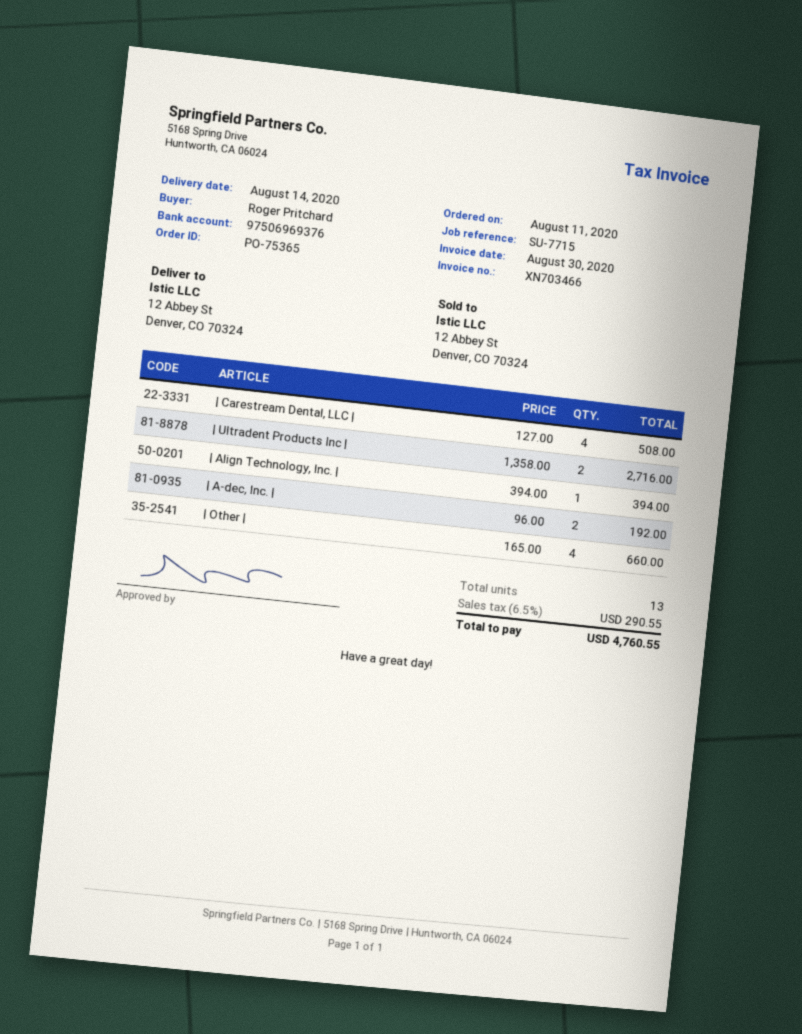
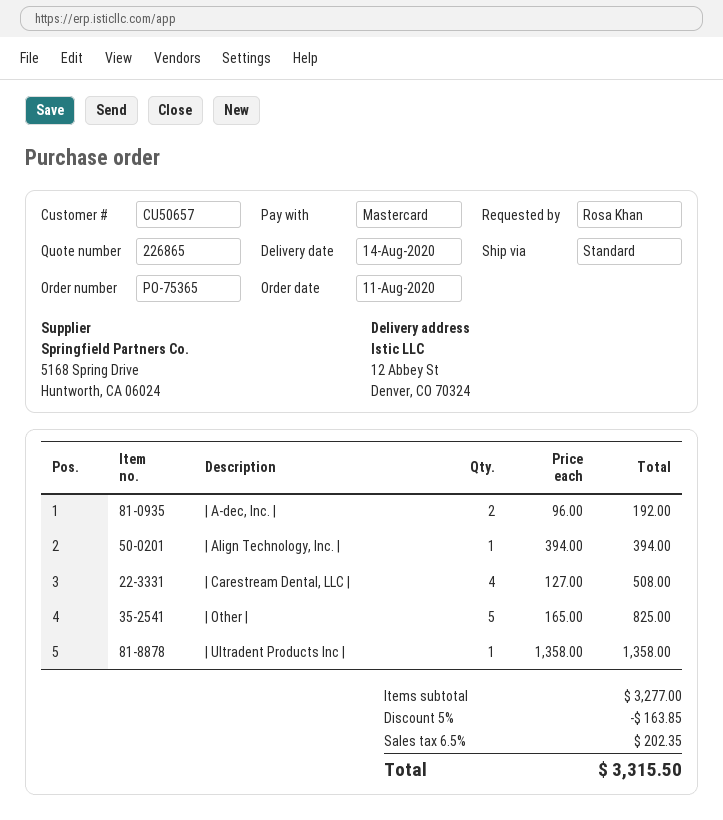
ordered by: Roger Pritchard -> Rosa Khan
| Ultradent Products Inc |: 2 x 1358.00 = 2716.00 -> 1 x 1358.00 = 1358.00
| Other |: 4 x 165.00 = 660.00 -> 5 x 165.00 = 825.00
discount: none -> 5% = 163.85
tax: 6.5% = 290.55 -> 6.5% = 202.35
total: 4760.55 -> 3315.50

